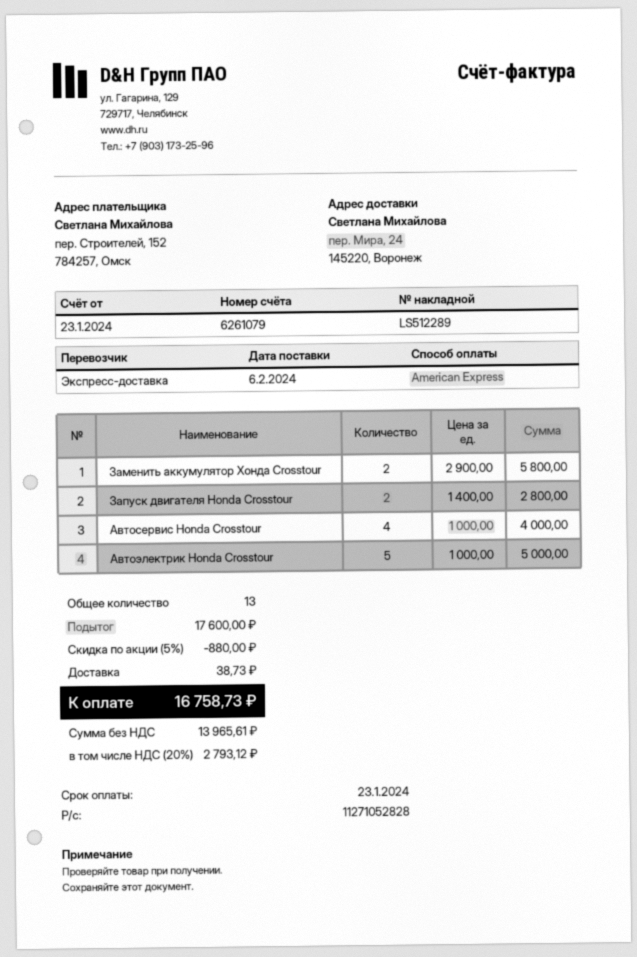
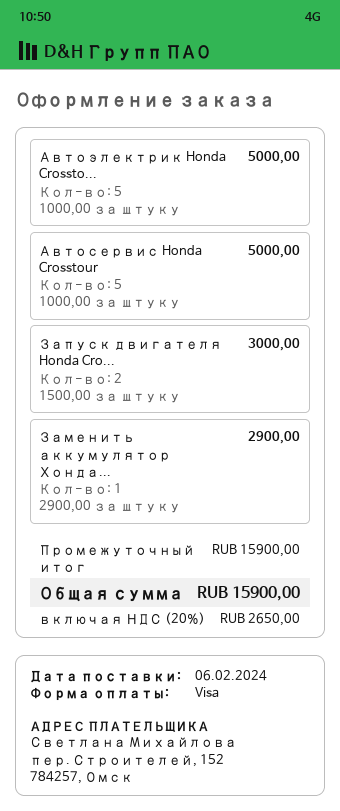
payment method: American Express -> Visa
Заменить аккумулятор Хонда Crosstour: 2 x 2900.00 = 5800.00 -> 1 x 2900.00 = 2900.00
Запуск двигателя Honda Crosstour: 2 x 1400.00 = 2800.00 -> 2 x 1500.00 = 3000.00
Автосервис Honda Crosstour: 4 x 1000.00 = 4000.00 -> 5 x 1000.00 = 5000.00
subtotal: 17600.00 -> 15900.00
discount: 5% = 880.00 -> none
shipping: 38.73 -> none
tax: 20% = 2793.12 -> 20% = 2650.00
total: 16758.73 -> 15900.00

